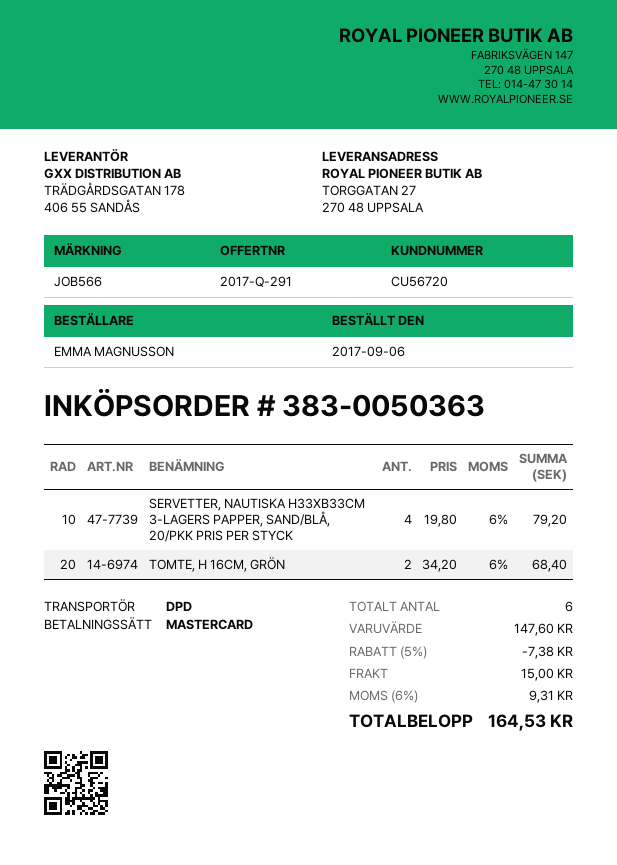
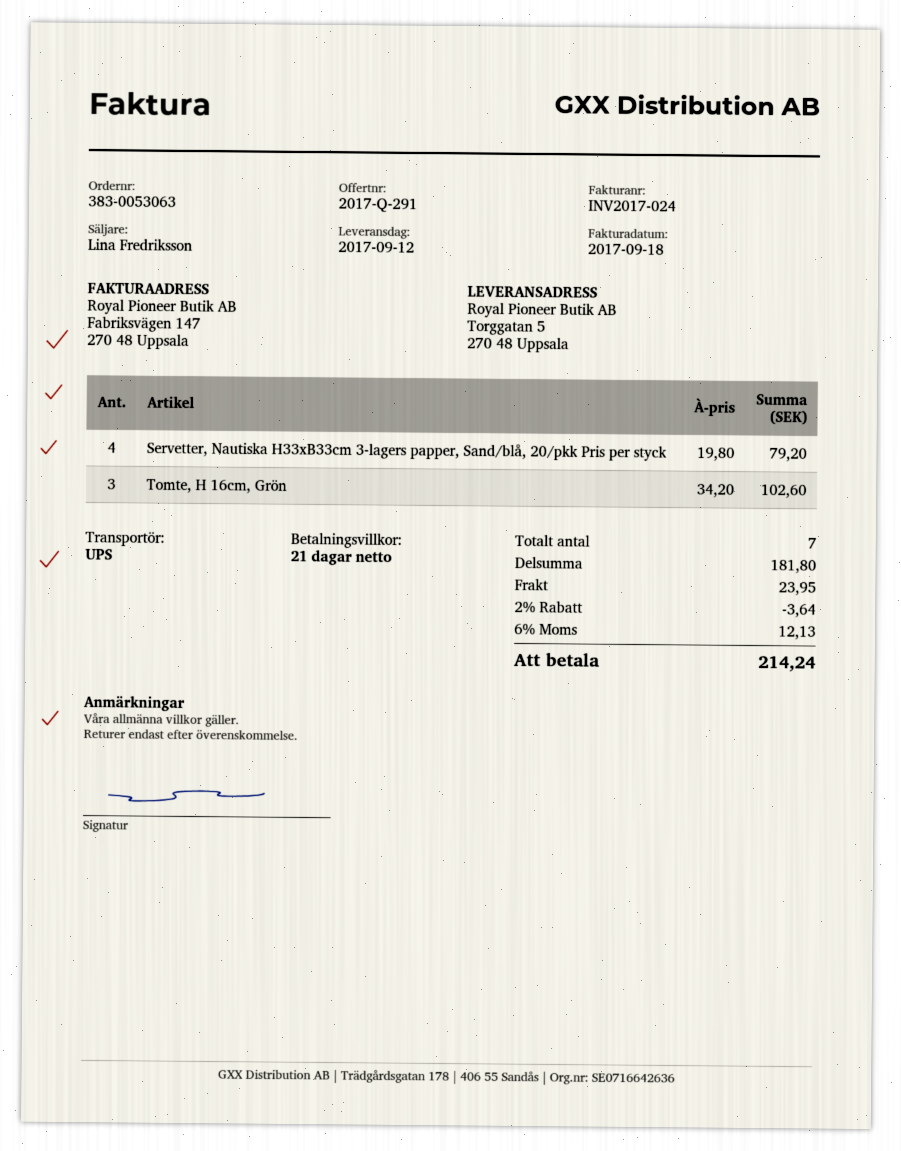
order number: 383-0050363 -> 383-0053063
shipping method: DPD -> UPS
ship to: TORGGATAN 27, 270 48 UPPSALA -> Torggatan 5, 270 48 Uppsala
TOMTE, H 16CM, GRÖN: 2 x 34.20 = 68.40 -> 3 x 34.20 = 102.60
total quantity: 6 -> 7
subtotal: 147.60 -> 181.80
discount: 5% = 7.38 -> 2% = 3.64
shipping: 15.00 -> 23.95
tax: 6% = 9.31 -> 6% = 12.13
total: 164.53 -> 214.24

